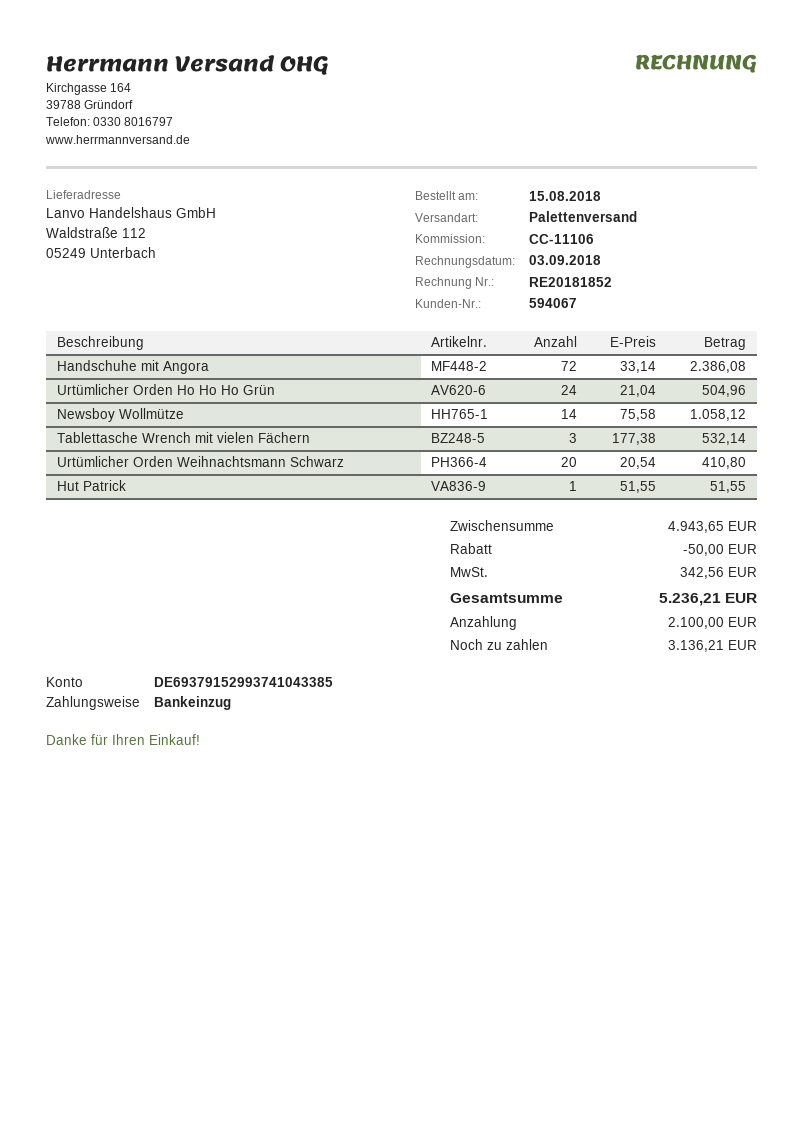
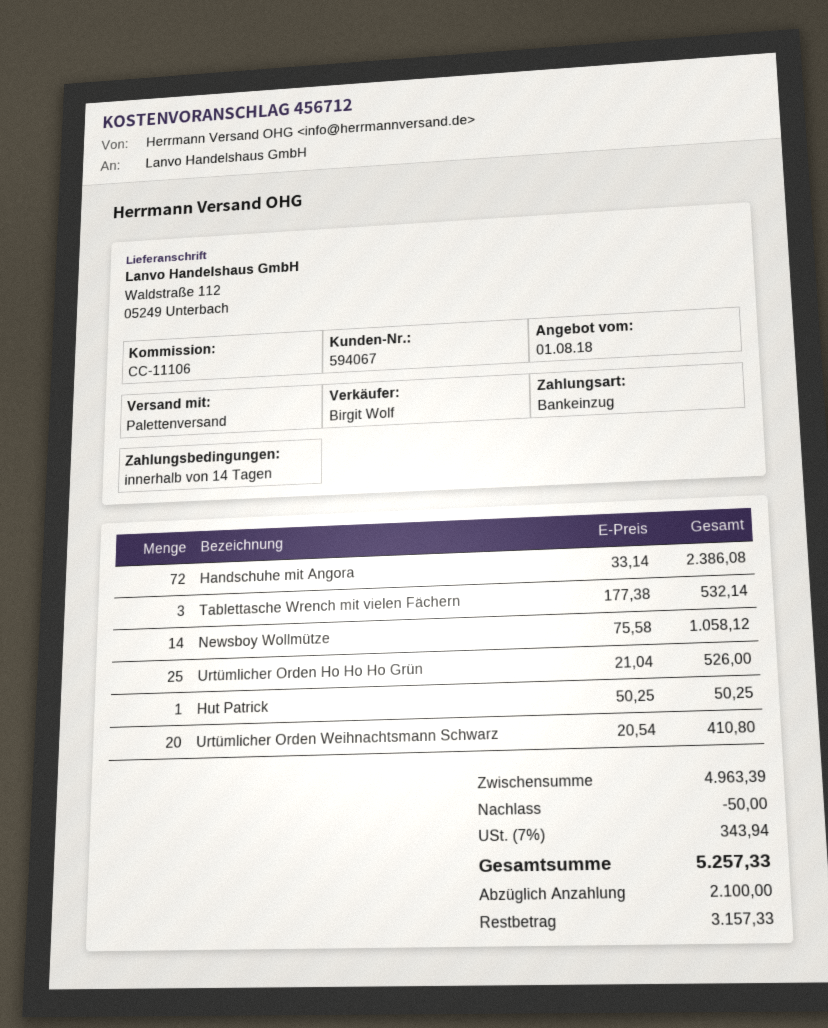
Urtümlicher Orden Ho Ho Ho Grün: 24 x 21.04 = 504.96 -> 25 x 21.04 = 526.00
Hut Patrick: 1 x 51.55 = 51.55 -> 1 x 50.25 = 50.25
subtotal: 4943.65 -> 4963.39
tax: 342.56 -> 343.94
total: 5236.21 -> 5257.33
balance: 3136.21 -> 3157.33

